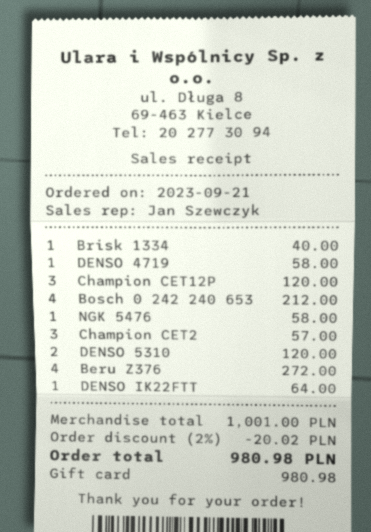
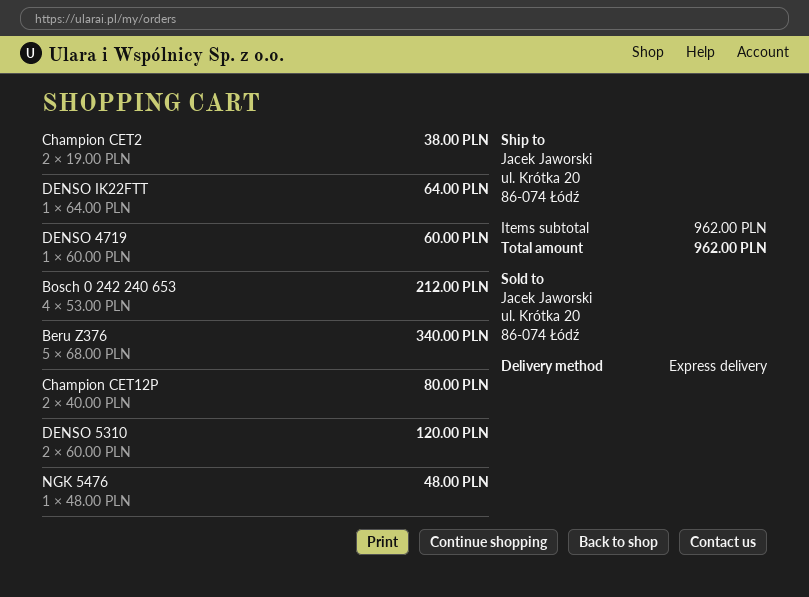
Brisk 1334: 1 for 40.00 -> none
DENSO 4719: 1 for 58.00 -> 1 for 60.00
Champion CET12P: 3 for 120.00 -> 2 for 80.00
NGK 5476: 1 for 58.00 -> 1 for 48.00
Champion CET2: 3 for 57.00 -> 2 for 38.00
Beru Z376: 4 for 272.00 -> 5 for 340.00
subtotal: 1001.00 -> 962.00
discount: 2% = 20.02 -> none
total: 980.98 -> 962.00

